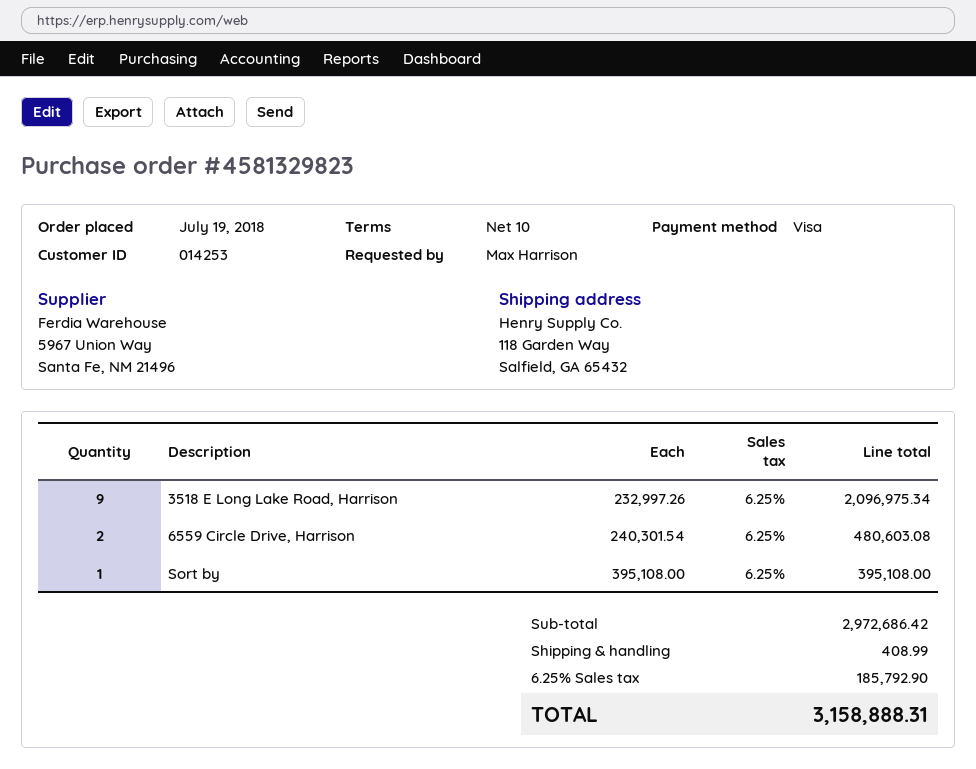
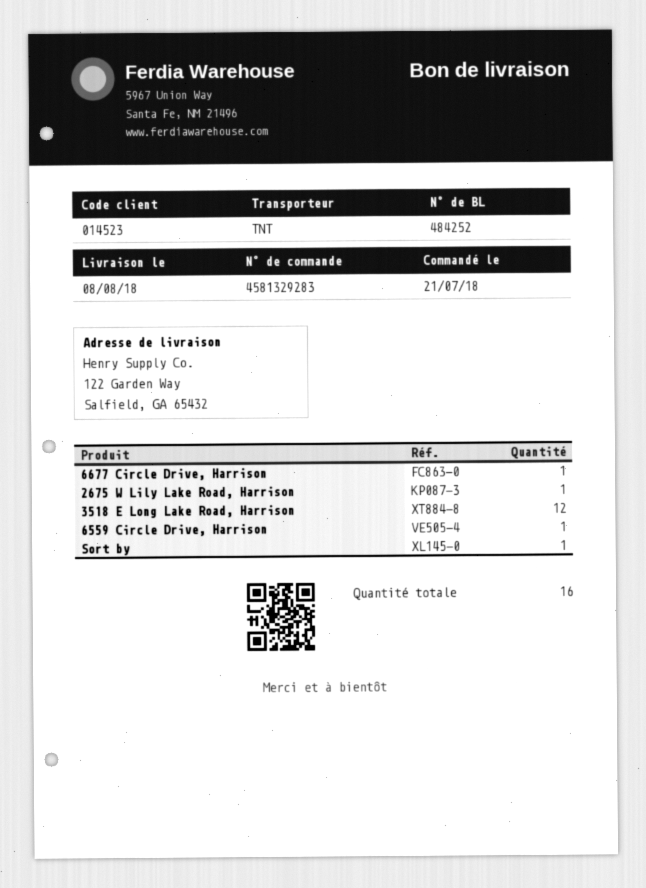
order number: 4581329823 -> 4581329283
order date: 2018-07-19 -> 2018-07-21
customer number: 014253 -> 014523
ship to: 118 Garden Way, Salfield, GA 65432 -> 122 Garden Way, Salfield, GA 65432
3518 E Long Lake Road, Harrison: 9 -> 12
6559 Circle Drive, Harrison: 2 -> 1
6677 Circle Drive, Harrison: none -> 1
2675 W Lily Lake Road, Harrison: none -> 1

